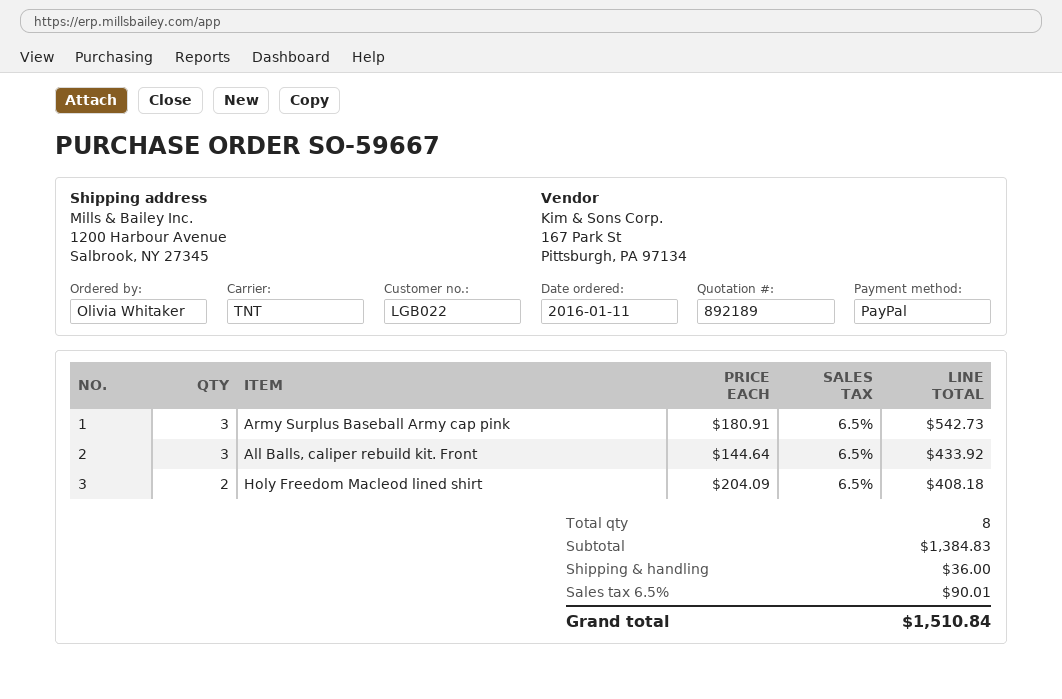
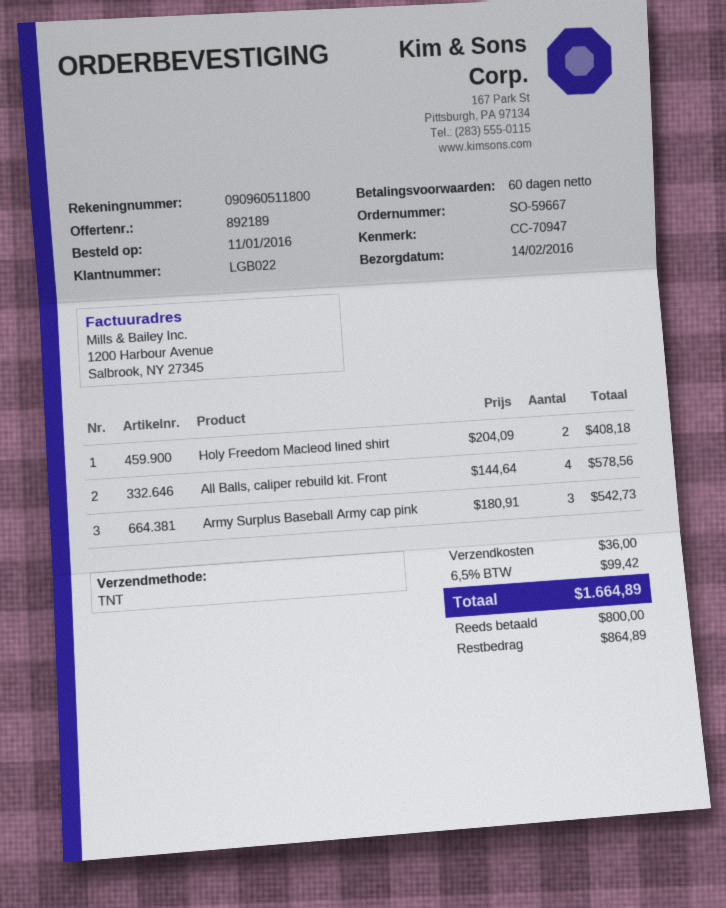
All Balls, caliper rebuild kit. Front: 3 x 144.64 = 433.92 -> 4 x 144.64 = 578.56
tax: 6.5% = 90.01 -> 6.5% = 99.42
total: 1510.84 -> 1664.89

